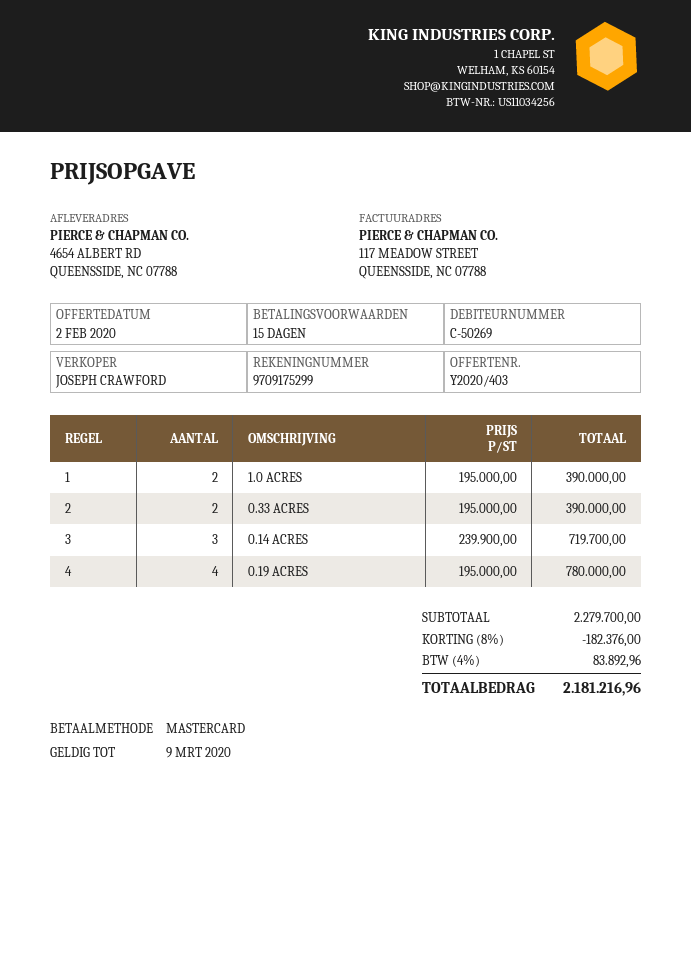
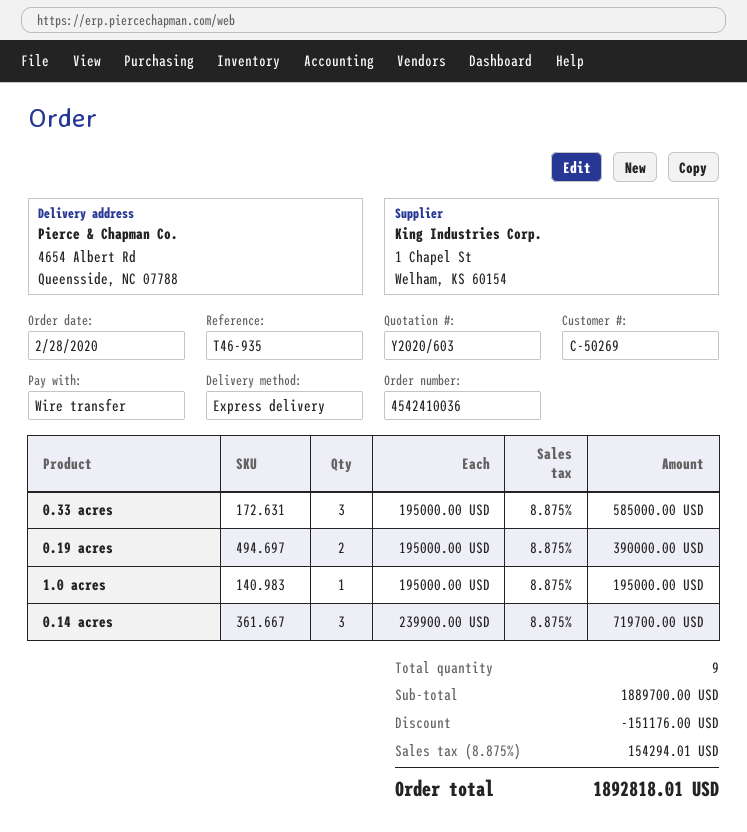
quote number: Y2020/403 -> Y2020/603
payment method: Mastercard -> bank transfer
1.0 ACRES: 2 x 195000.00 = 390000.00 -> 1 x 195000.00 = 195000.00
0.33 ACRES: 2 x 195000.00 = 390000.00 -> 3 x 195000.00 = 585000.00
0.19 ACRES: 4 x 195000.00 = 780000.00 -> 2 x 195000.00 = 390000.00
subtotal: 2279700.00 -> 1889700.00
discount: 182376.00 -> 151176.00
tax: 4% = 83892.96 -> 8.875% = 154294.01
total: 2181216.96 -> 1892818.01

